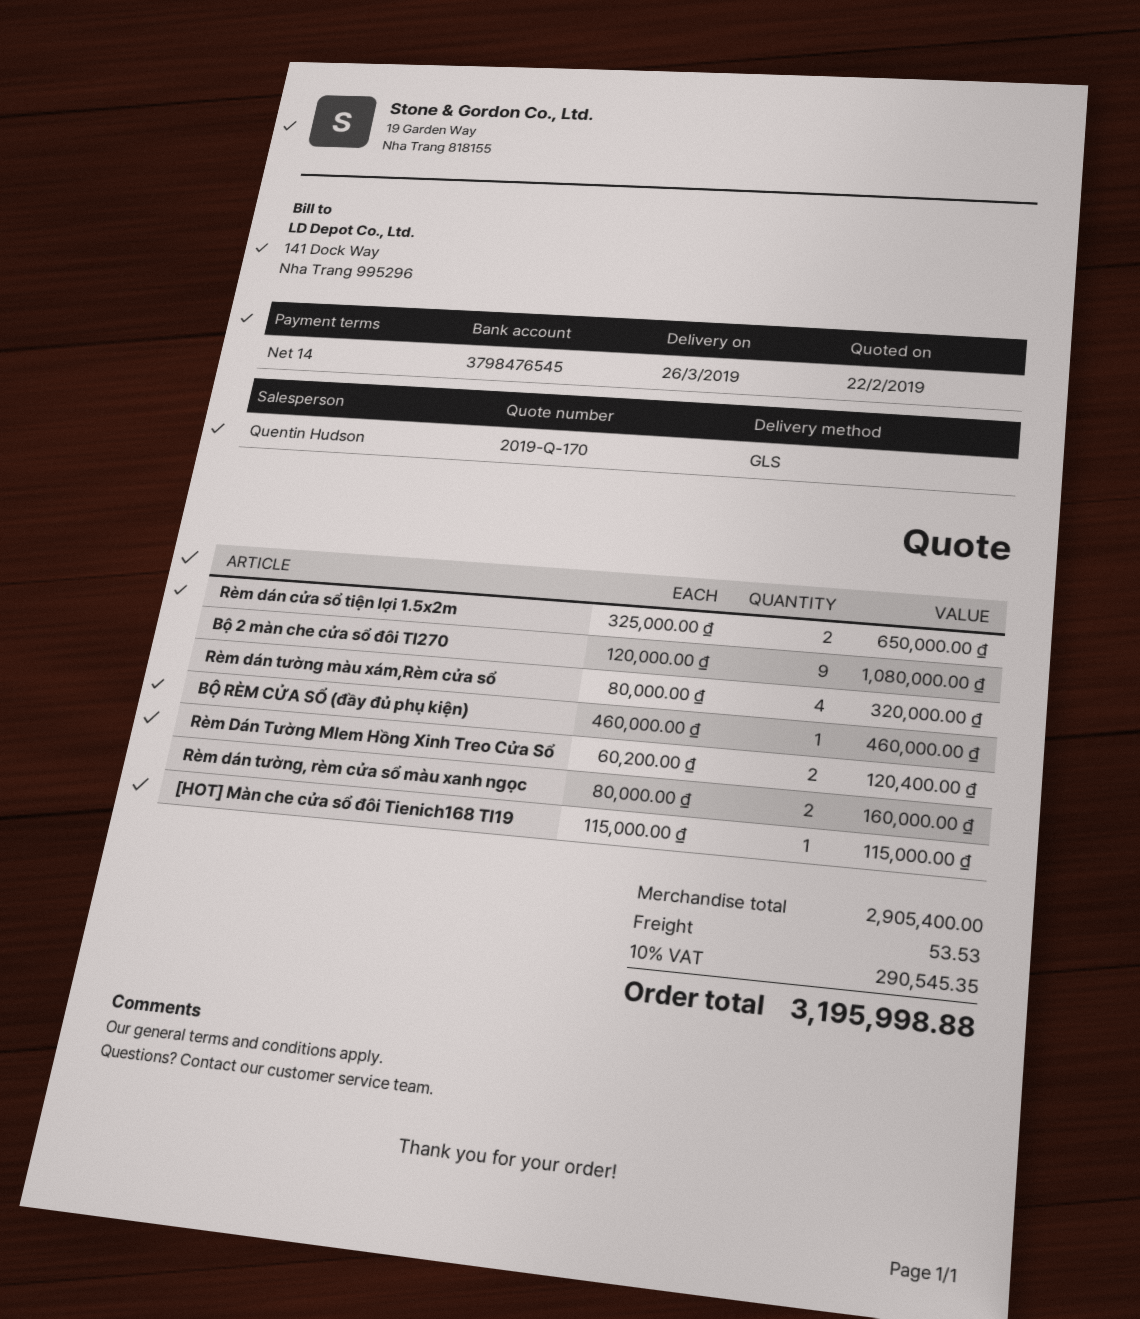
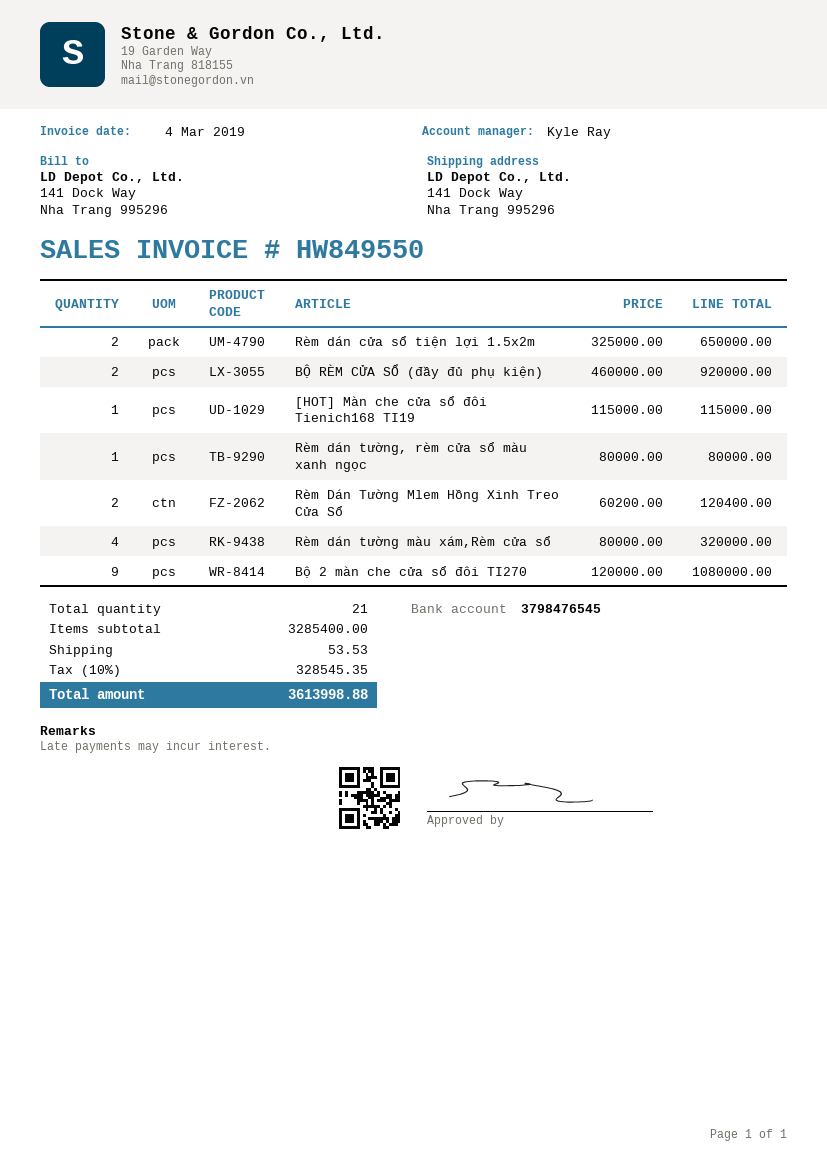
sales rep: Quentin Hudson -> Kyle Ray
BỘ RÈM CỬA SỔ (đầy đủ phụ kiện): 1 x 460000.00 = 460000.00 -> 2 x 460000.00 = 920000.00
Rèm dán tường, rèm cửa sổ màu xanh ngọc: 2 x 80000.00 = 160000.00 -> 1 x 80000.00 = 80000.00
subtotal: 2905400.00 -> 3285400.00
tax: 10% = 290545.35 -> 10% = 328545.35
total: 3195998.88 -> 3613998.88

